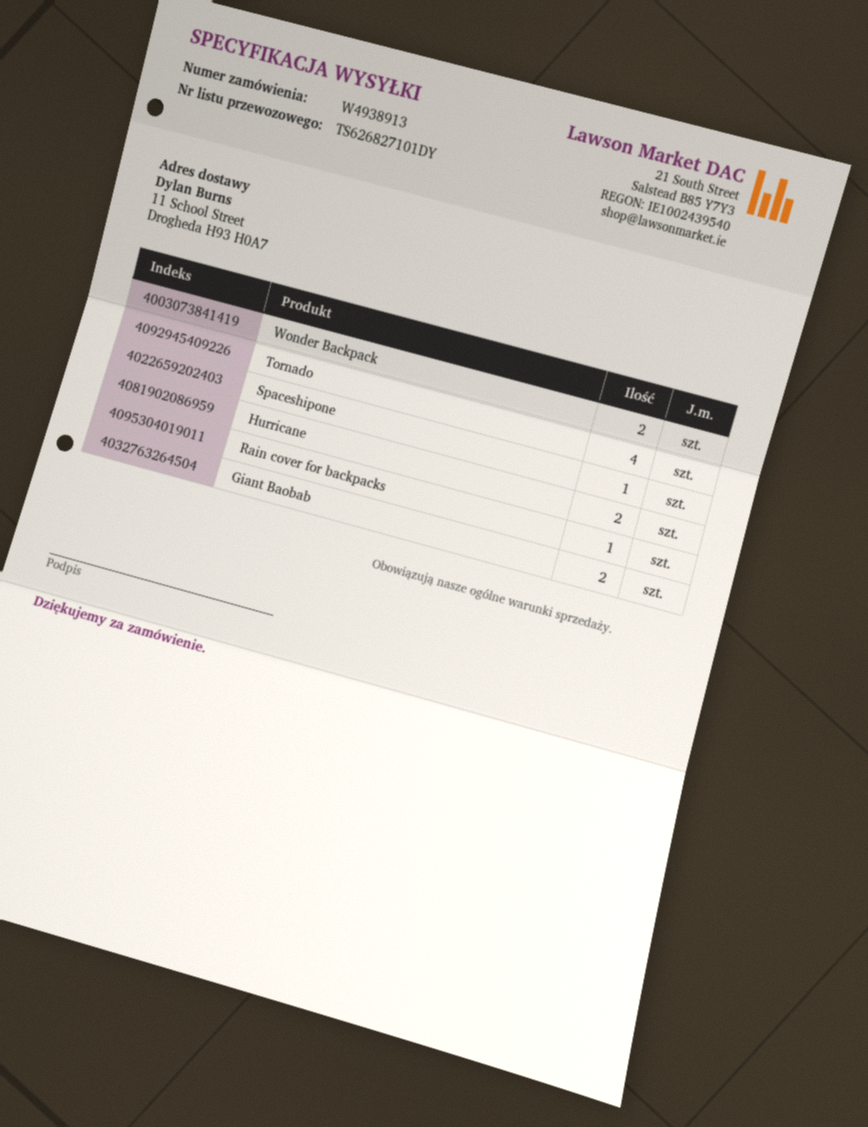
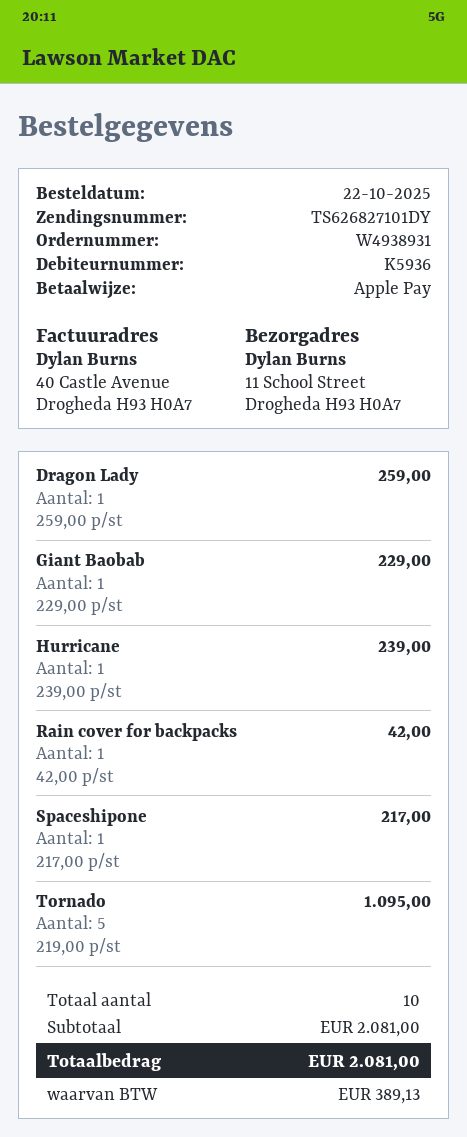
order number: W4938913 -> W4938931
Wonder Backpack: 2 -> none
Tornado: 4 -> 5
Hurricane: 2 -> 1
Giant Baobab: 2 -> 1
Dragon Lady: none -> 1

